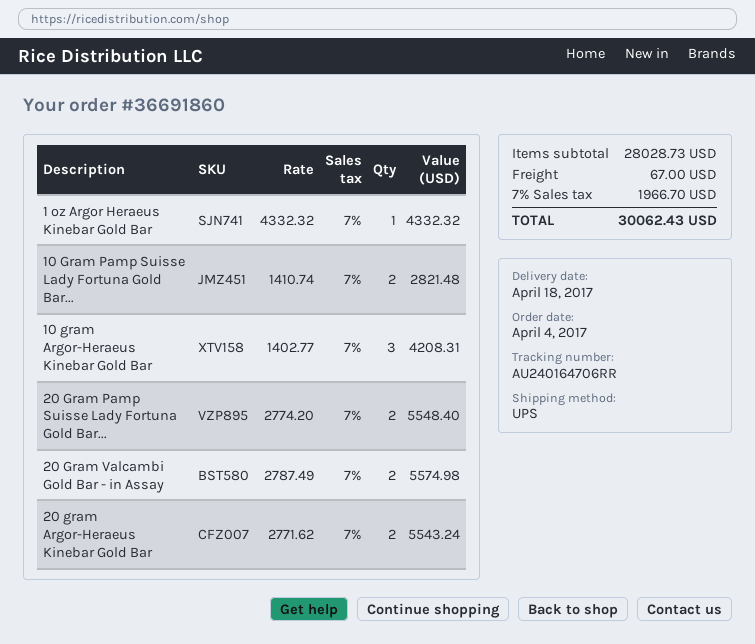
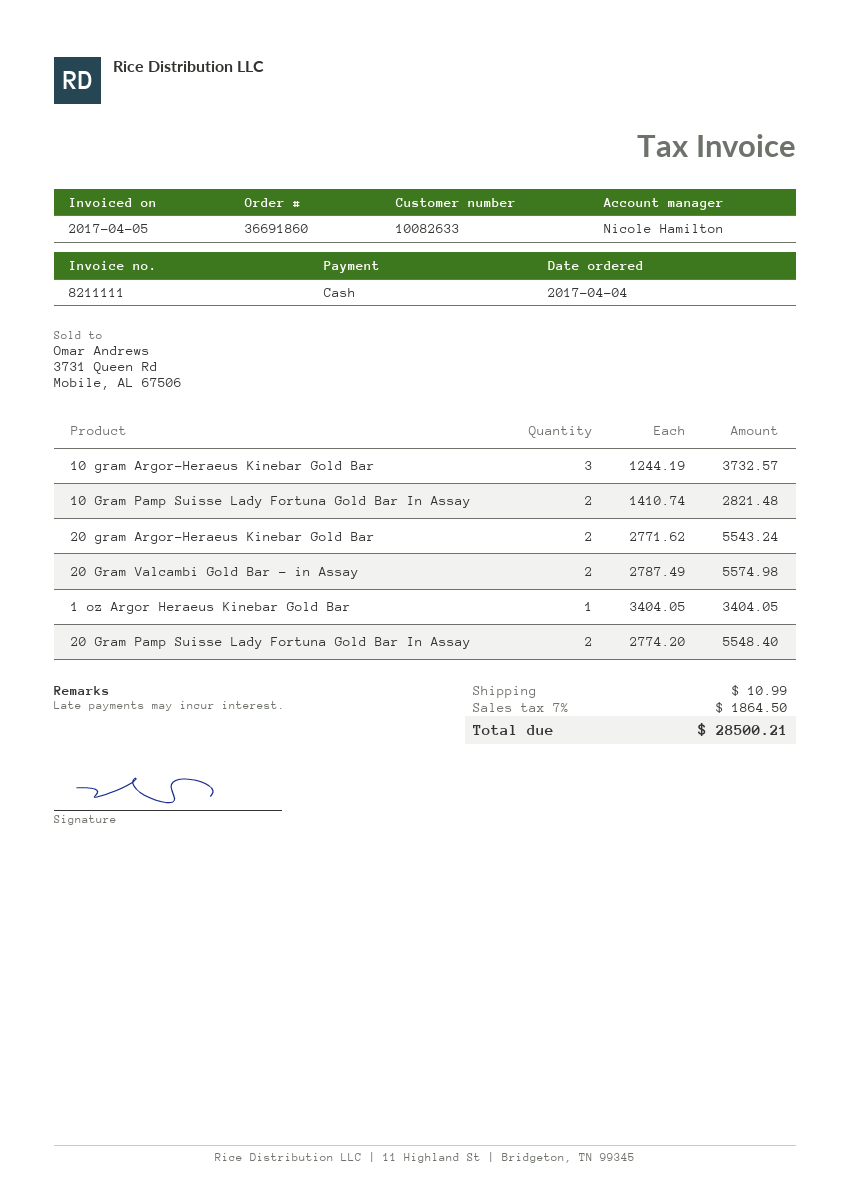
1 oz Argor Heraeus Kinebar Gold Bar: 1 x 4332.32 = 4332.32 -> 1 x 3404.05 = 3404.05
10 gram Argor-Heraeus Kinebar Gold Bar: 3 x 1402.77 = 4208.31 -> 3 x 1244.19 = 3732.57
shipping: 67.00 -> 10.99
tax: 7% = 1966.70 -> 7% = 1864.50
total: 30062.43 -> 28500.21

